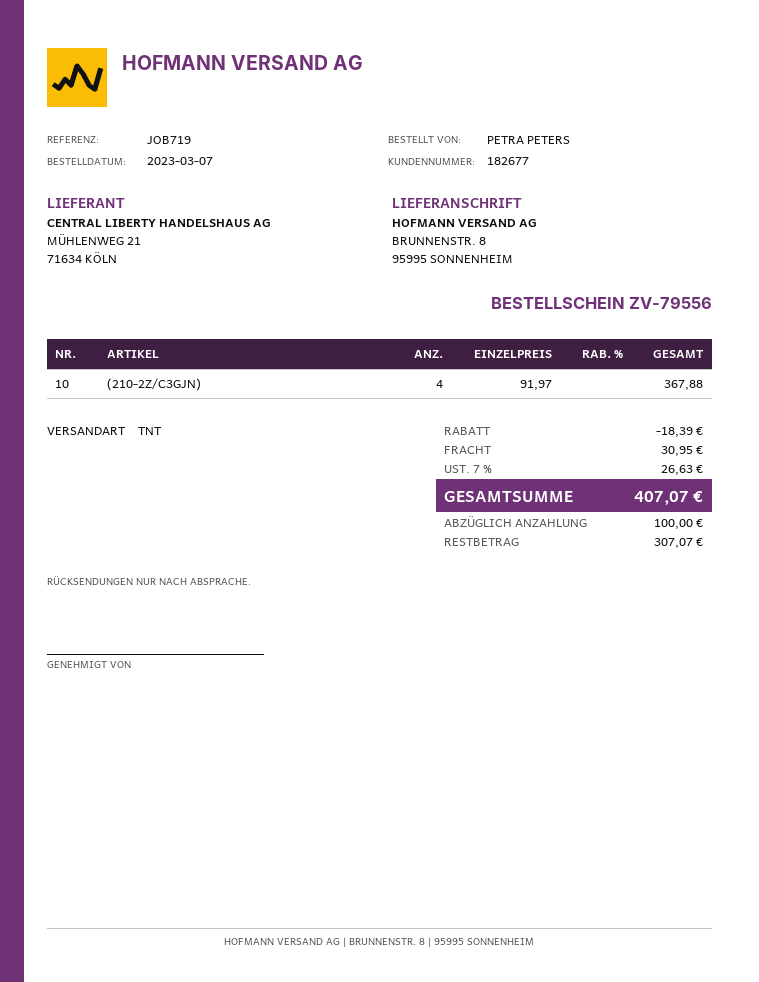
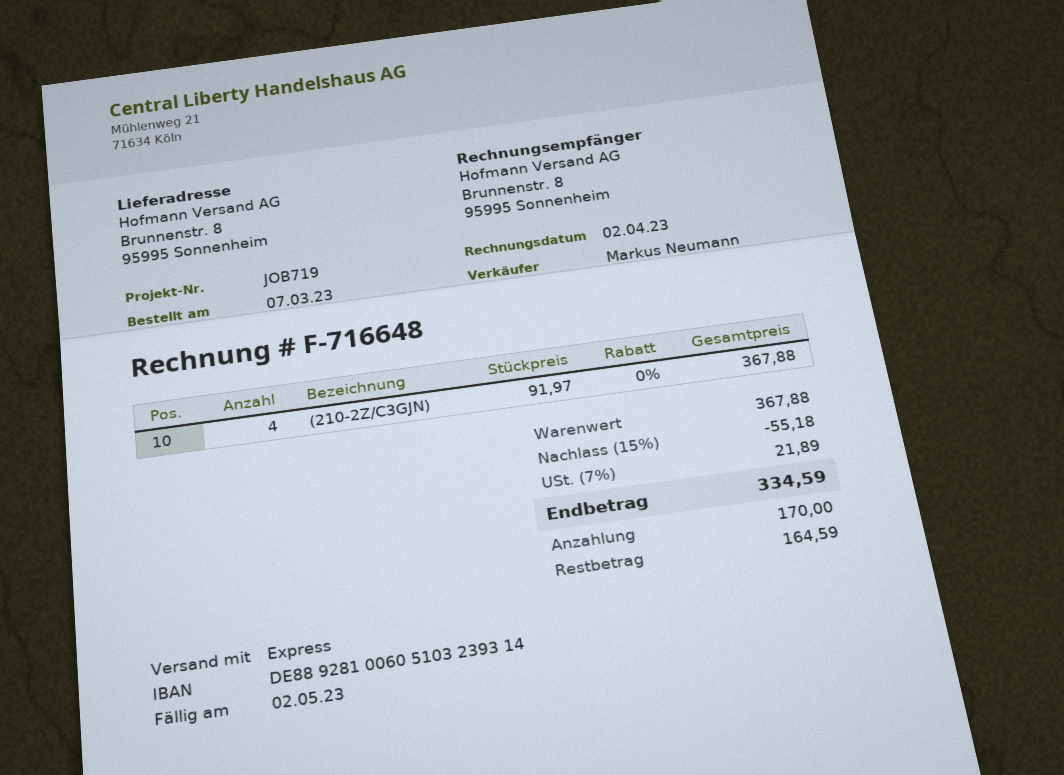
shipping method: TNT -> express
discount: 18.39 -> 55.18
shipping: 30.95 -> none
tax: 7% = 26.63 -> 7% = 21.89
total: 407.07 -> 334.59
deposit: 100.00 -> 170.00
balance: 307.07 -> 164.59

